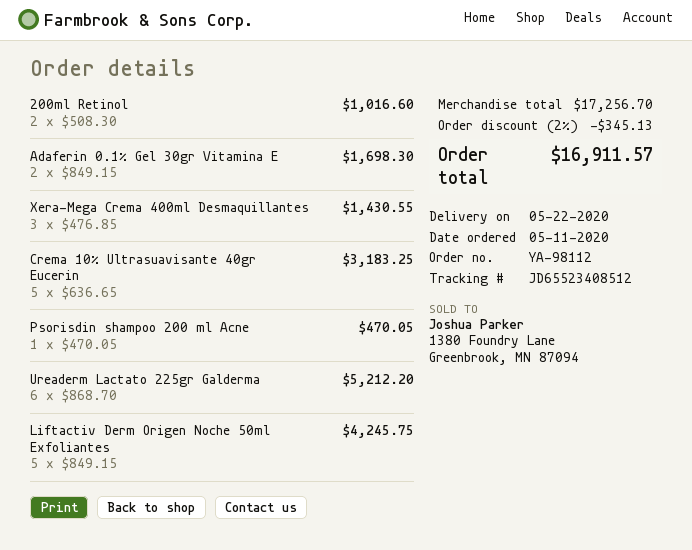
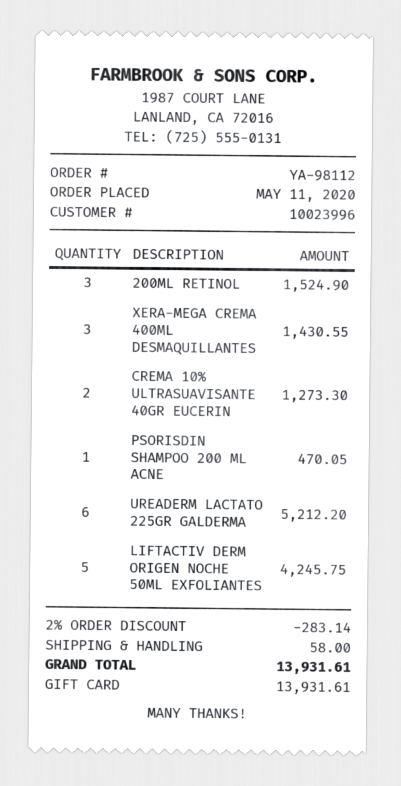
200ml Retinol: 2 for 1016.60 -> 3 for 1524.90
Adaferin 0.1% Gel 30gr Vitamina E: 2 for 1698.30 -> none
Crema 10% Ultrasuavisante 40gr Eucerin: 5 for 3183.25 -> 2 for 1273.30
discount: 2% = 345.13 -> 2% = 283.14
shipping: none -> 58.00
total: 16911.57 -> 13931.61

